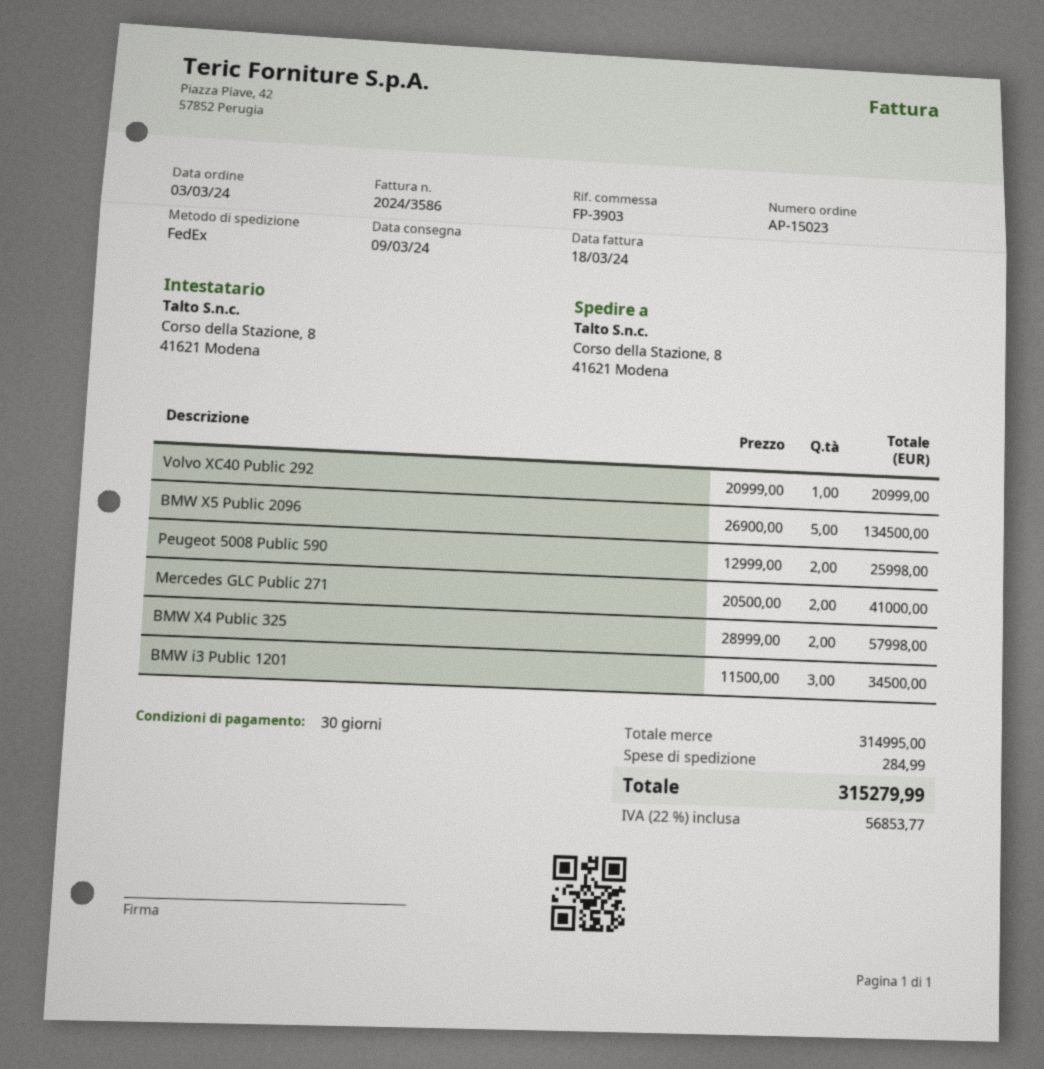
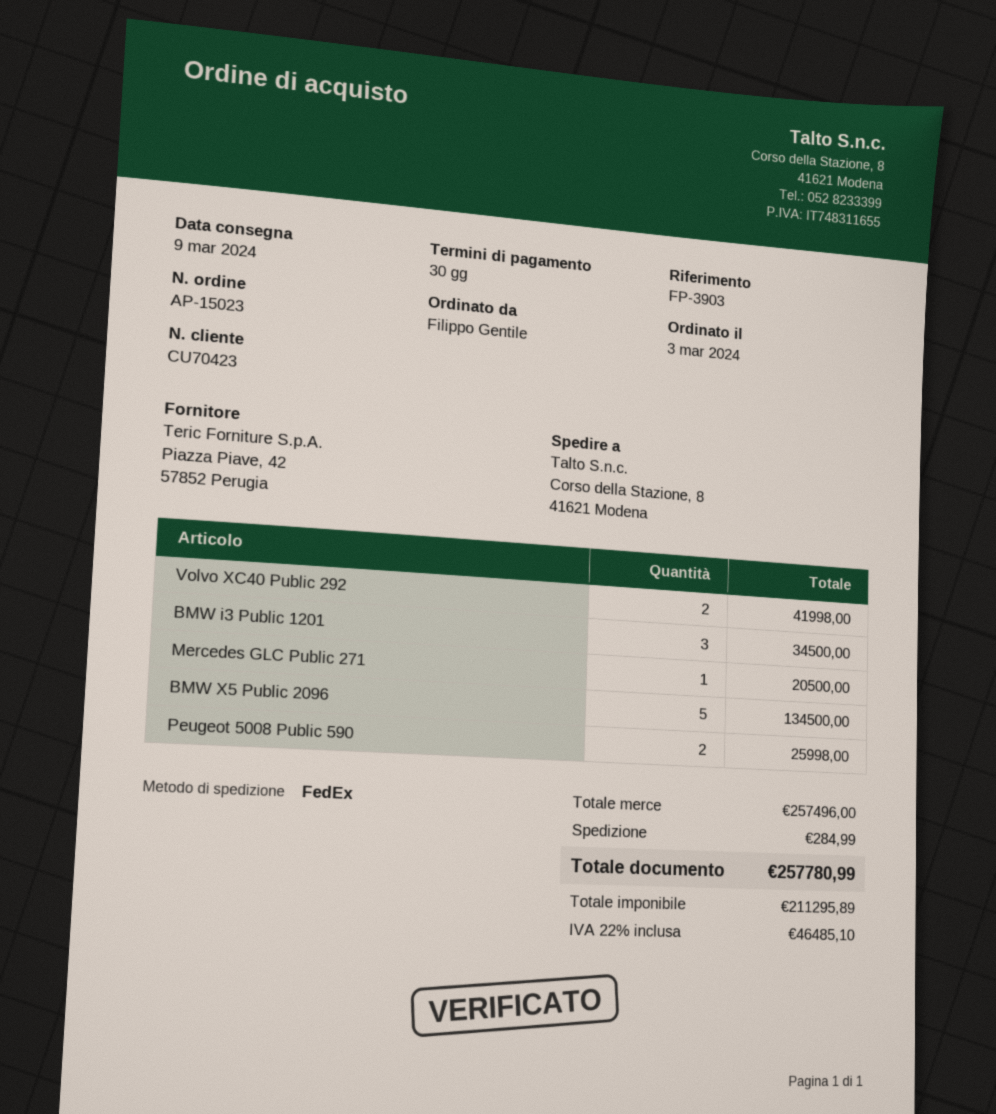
Volvo XC40 Public 292: 1 for 20999.00 -> 2 for 41998.00
Mercedes GLC Public 271: 2 for 41000.00 -> 1 for 20500.00
BMW X4 Public 325: 2 for 57998.00 -> none
subtotal: 314995.00 -> 257496.00
tax: 22% = 56853.77 -> 22% = 46485.10
total: 315279.99 -> 257780.99

